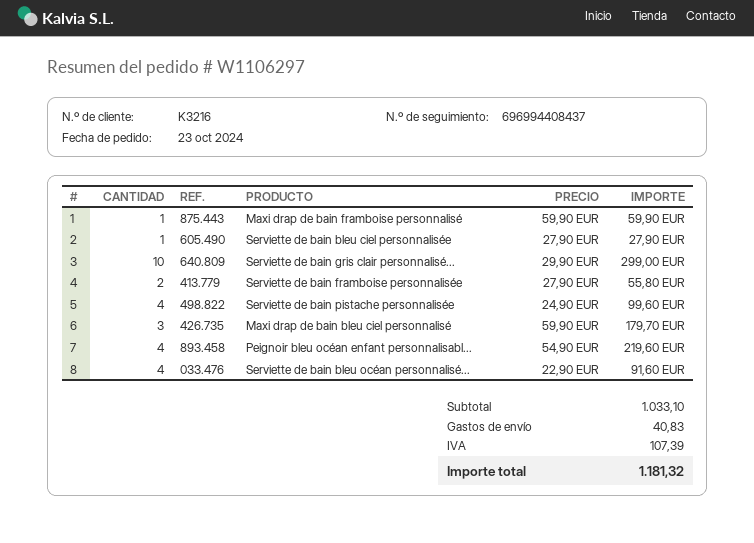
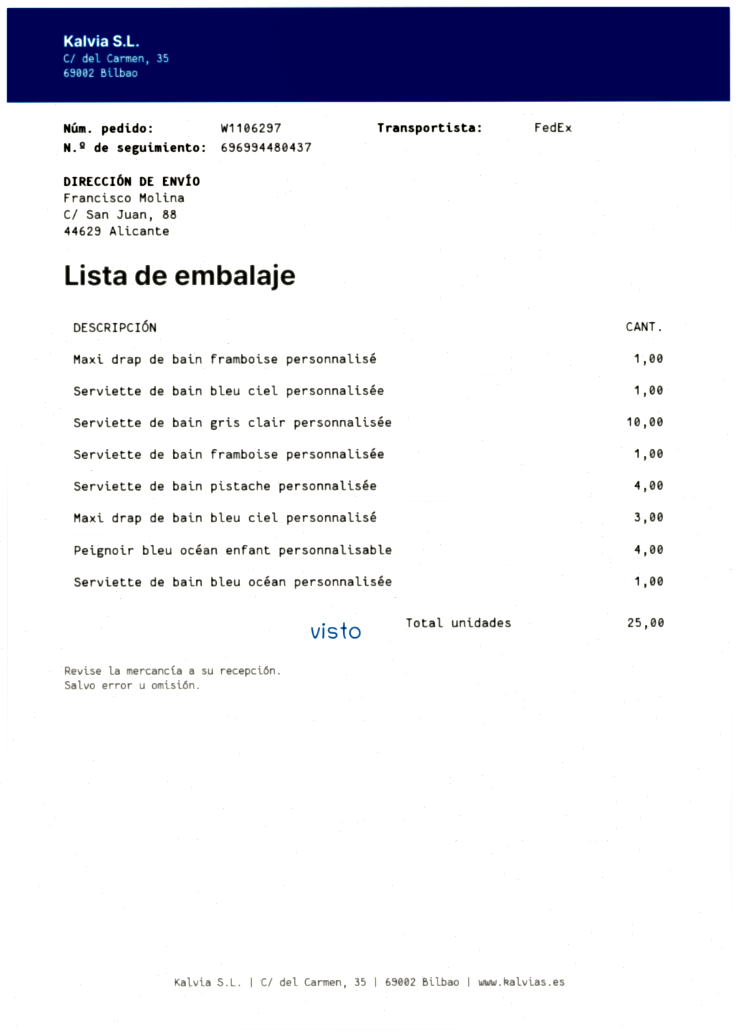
tracking number: 696994408437 -> 696994480437
Serviette de bain framboise personnalisée: 2 -> 1
Serviette de bain bleu océan personnalisé...: 4 -> 1

